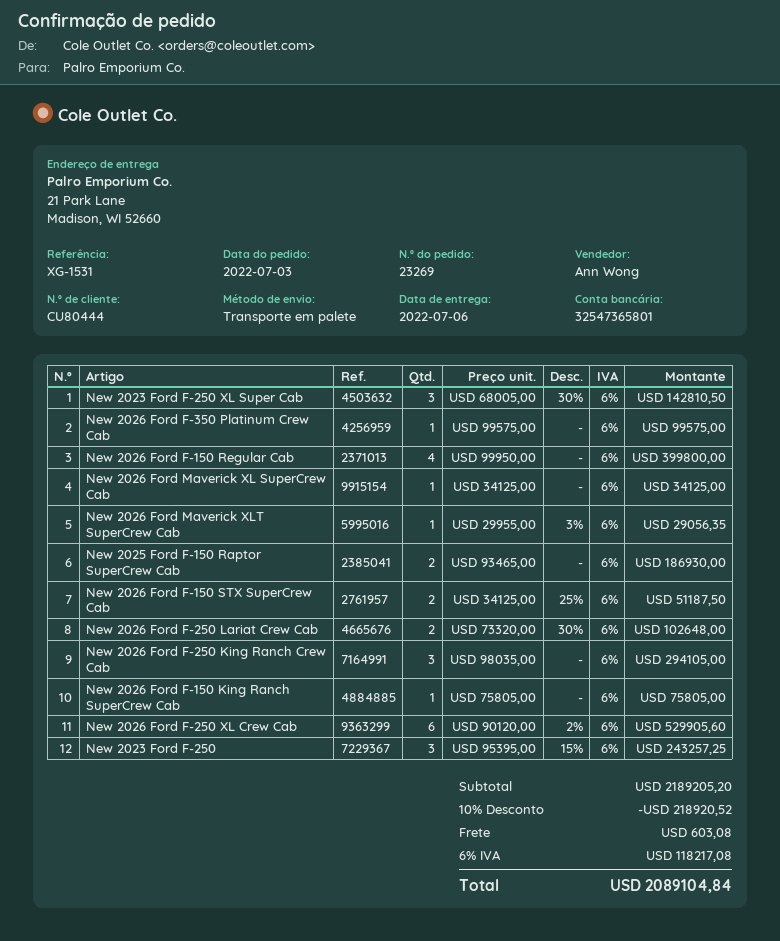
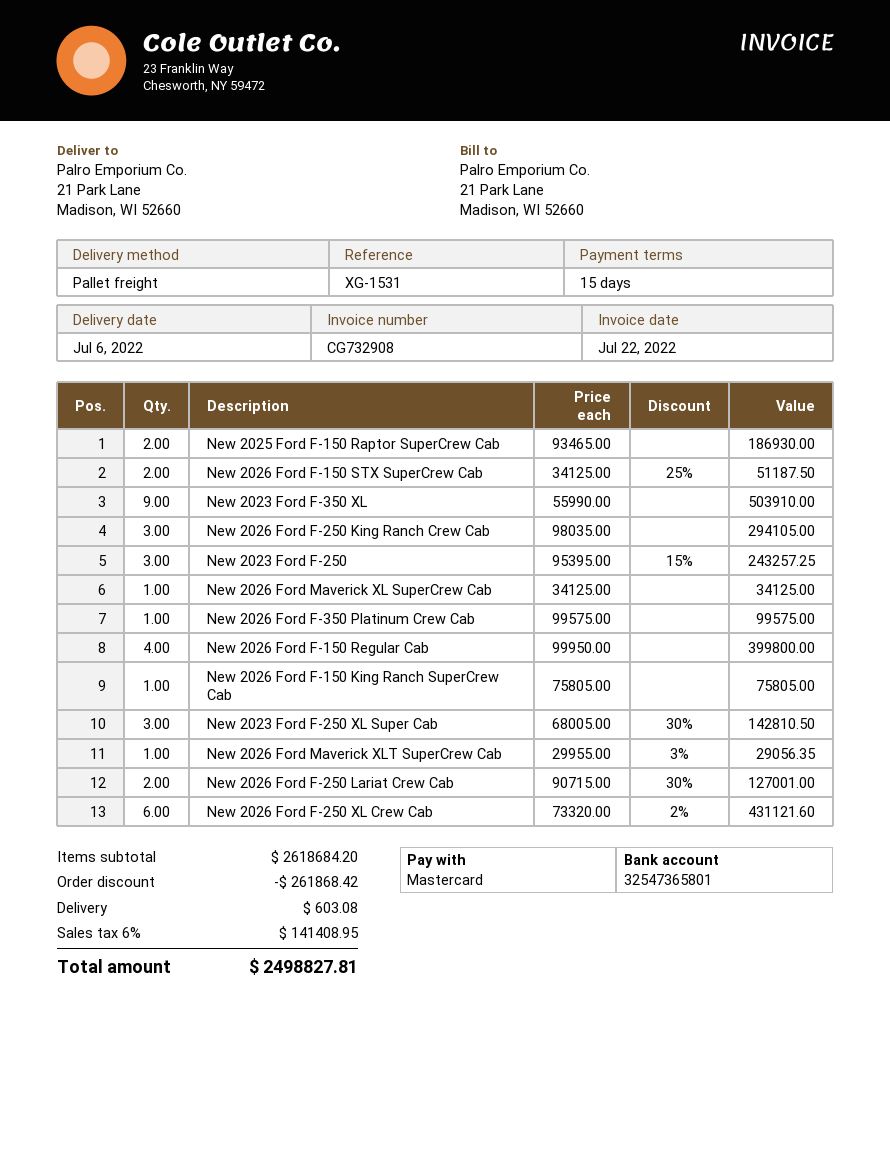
New 2026 Ford F-250 Lariat Crew Cab: 2 x 73320.00 - 30% = 102648.00 -> 2 x 90715.00 - 30% = 127001.00
New 2026 Ford F-250 XL Crew Cab: 6 x 90120.00 - 2% = 529905.60 -> 6 x 73320.00 - 2% = 431121.60
New 2023 Ford F-350 XL: none -> 9 x 55990.00 = 503910.00
subtotal: 2189205.20 -> 2618684.20
discount: 218920.52 -> 261868.42
tax: 6% = 118217.08 -> 6% = 141408.95
total: 2089104.84 -> 2498827.81

